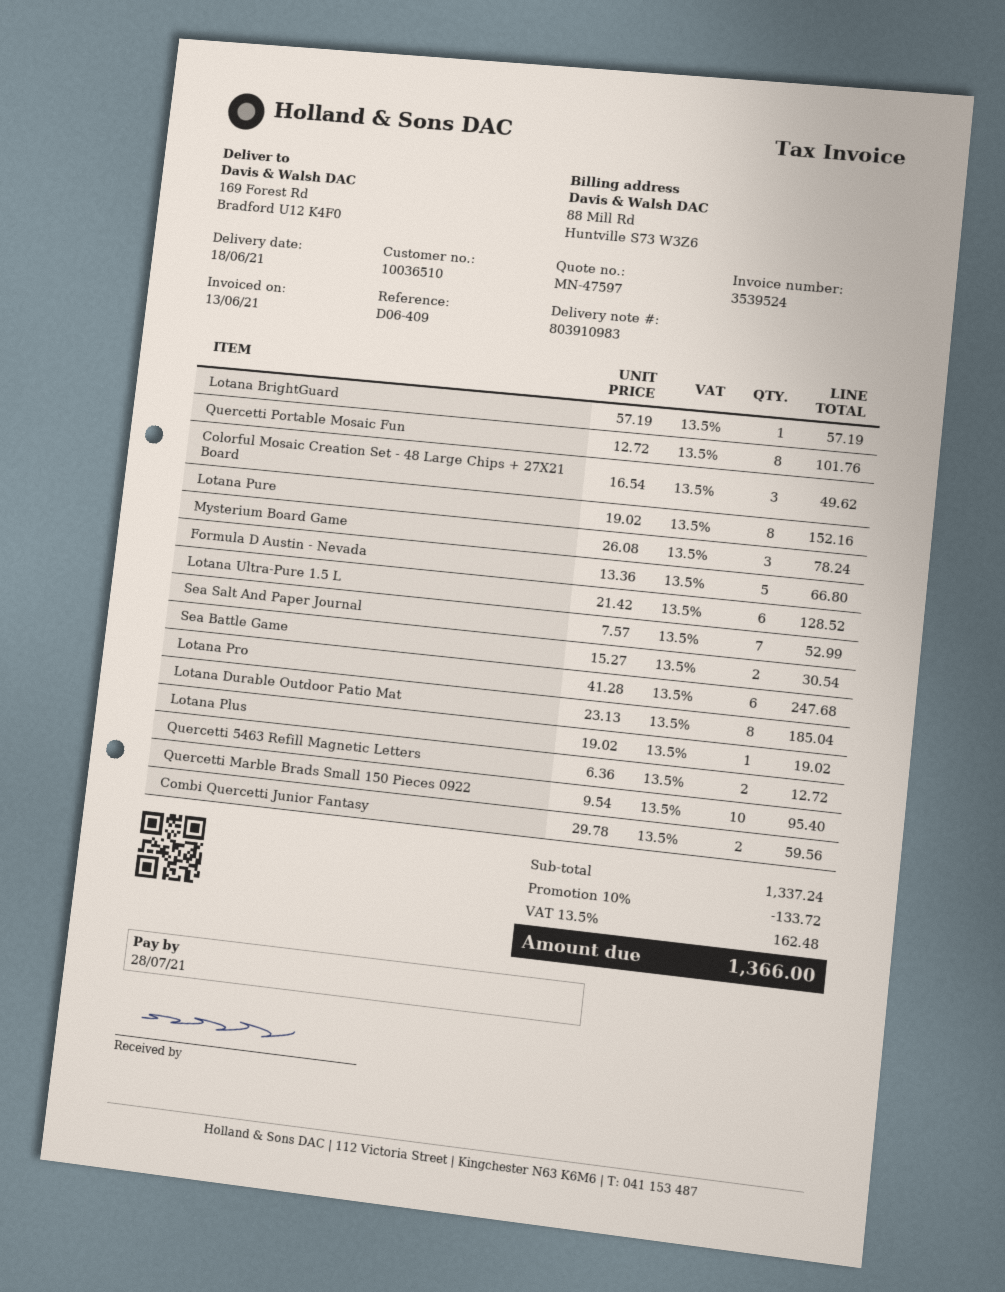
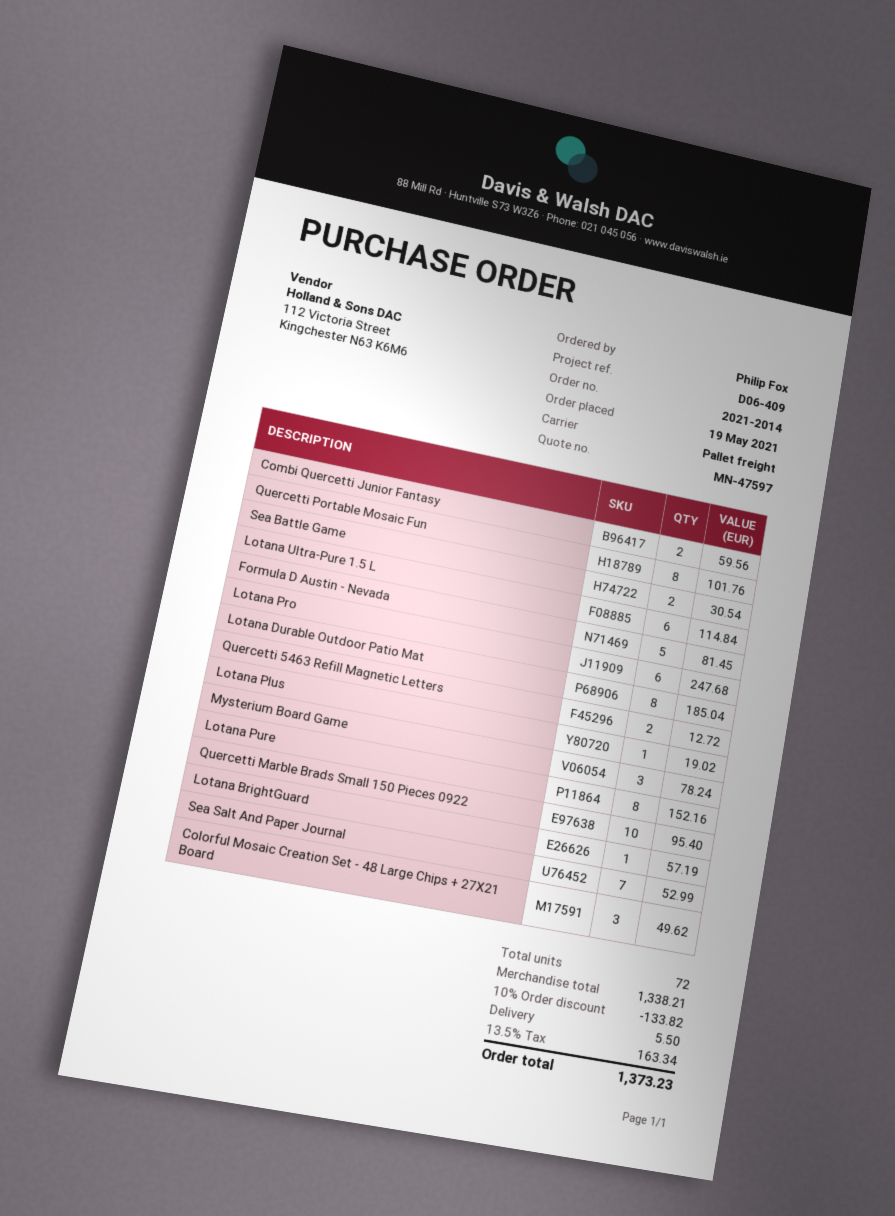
Formula D Austin - Nevada: 5 for 66.80 -> 5 for 81.45
Lotana Ultra‑Pure 1.5 L: 6 for 128.52 -> 6 for 114.84
subtotal: 1337.24 -> 1338.21
discount: 10% = 133.72 -> 10% = 133.82
shipping: none -> 5.50
tax: 13.5% = 162.48 -> 13.5% = 163.34
total: 1366.00 -> 1373.23

